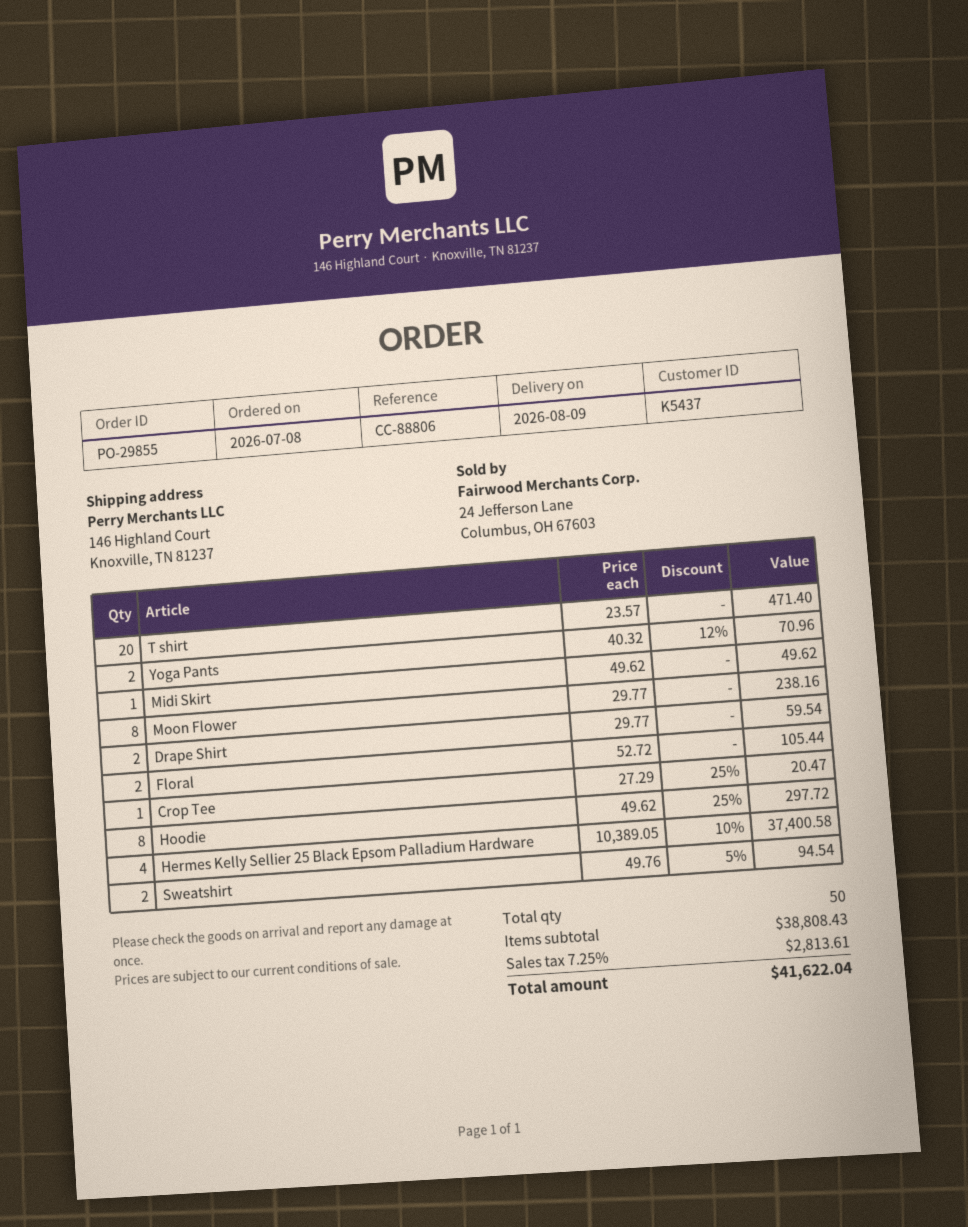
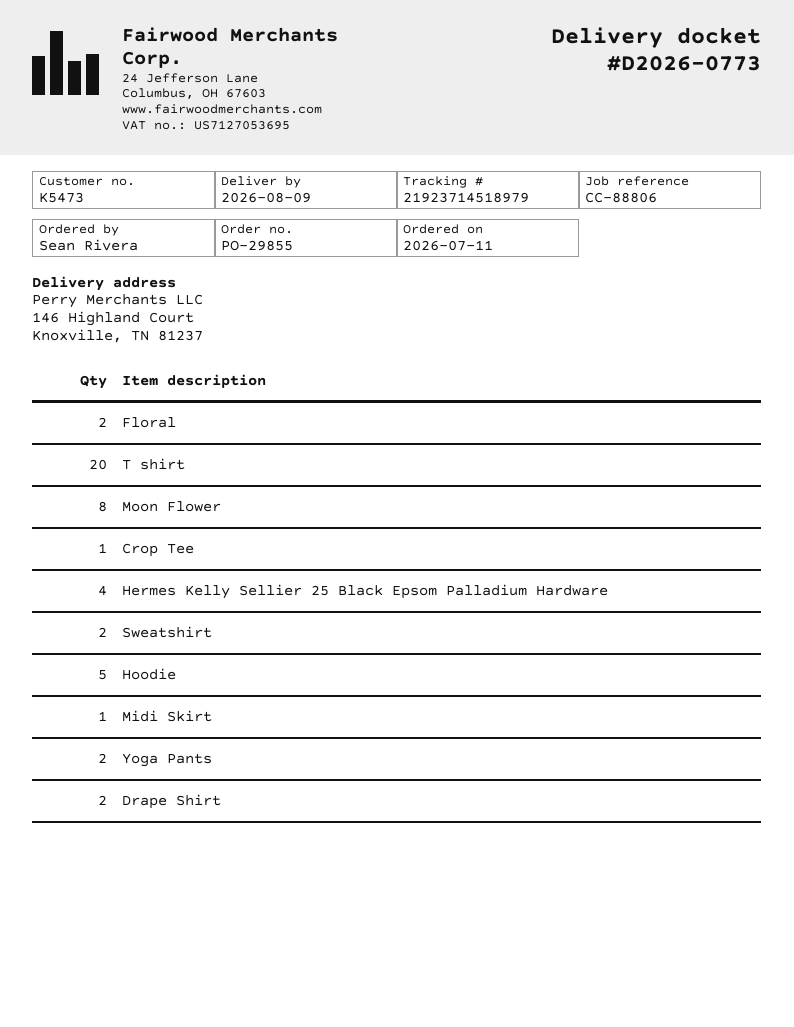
order date: 2026-07-08 -> 2026-07-11
customer number: K5437 -> K5473
Hoodie: 8 -> 5

